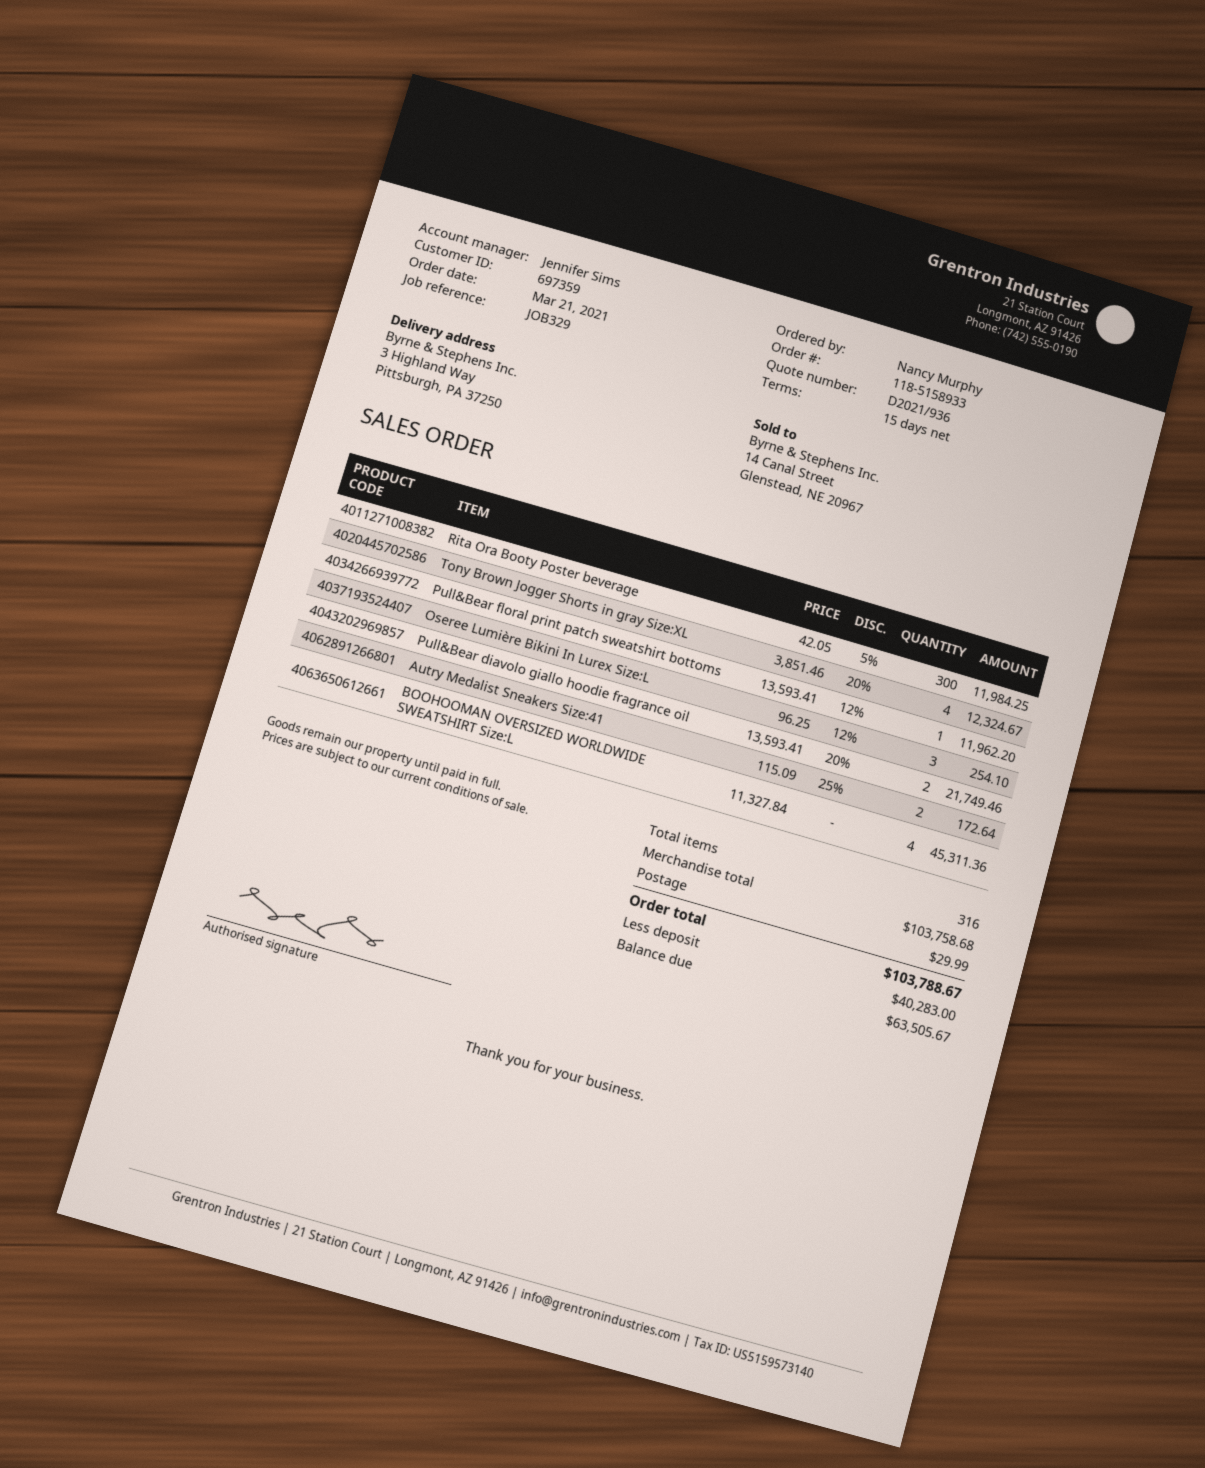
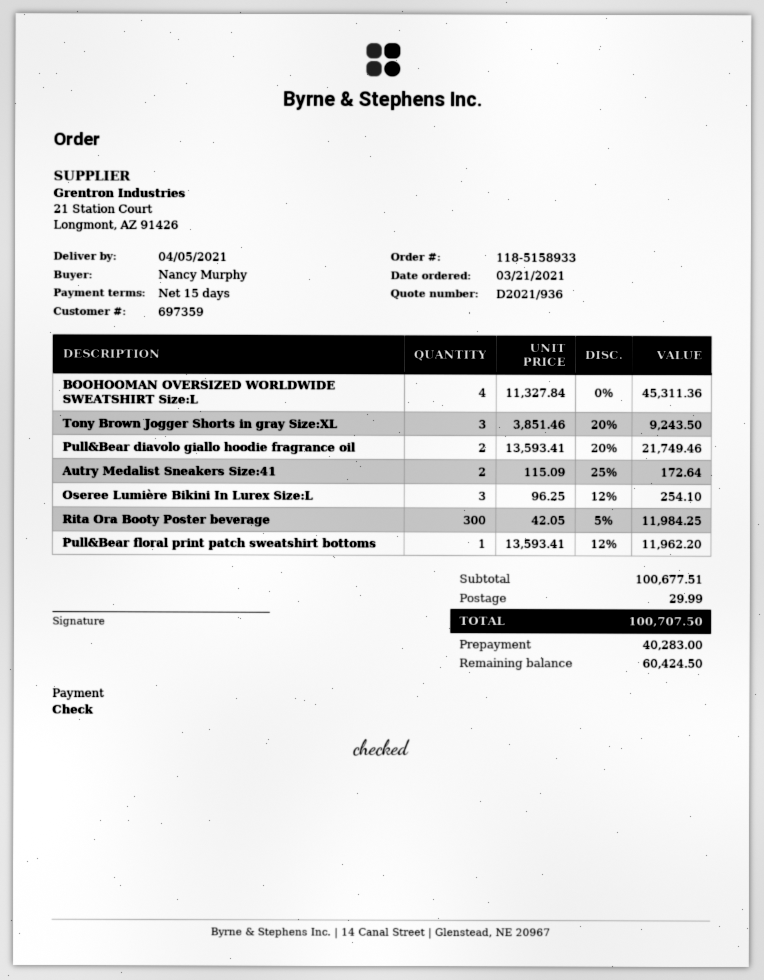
Tony Brown Jogger Shorts in gray Size:XL: 4 x 3851.46 - 20% = 12324.67 -> 3 x 3851.46 - 20% = 9243.50
subtotal: 103758.68 -> 100677.51
total: 103788.67 -> 100707.50
balance: 63505.67 -> 60424.50

